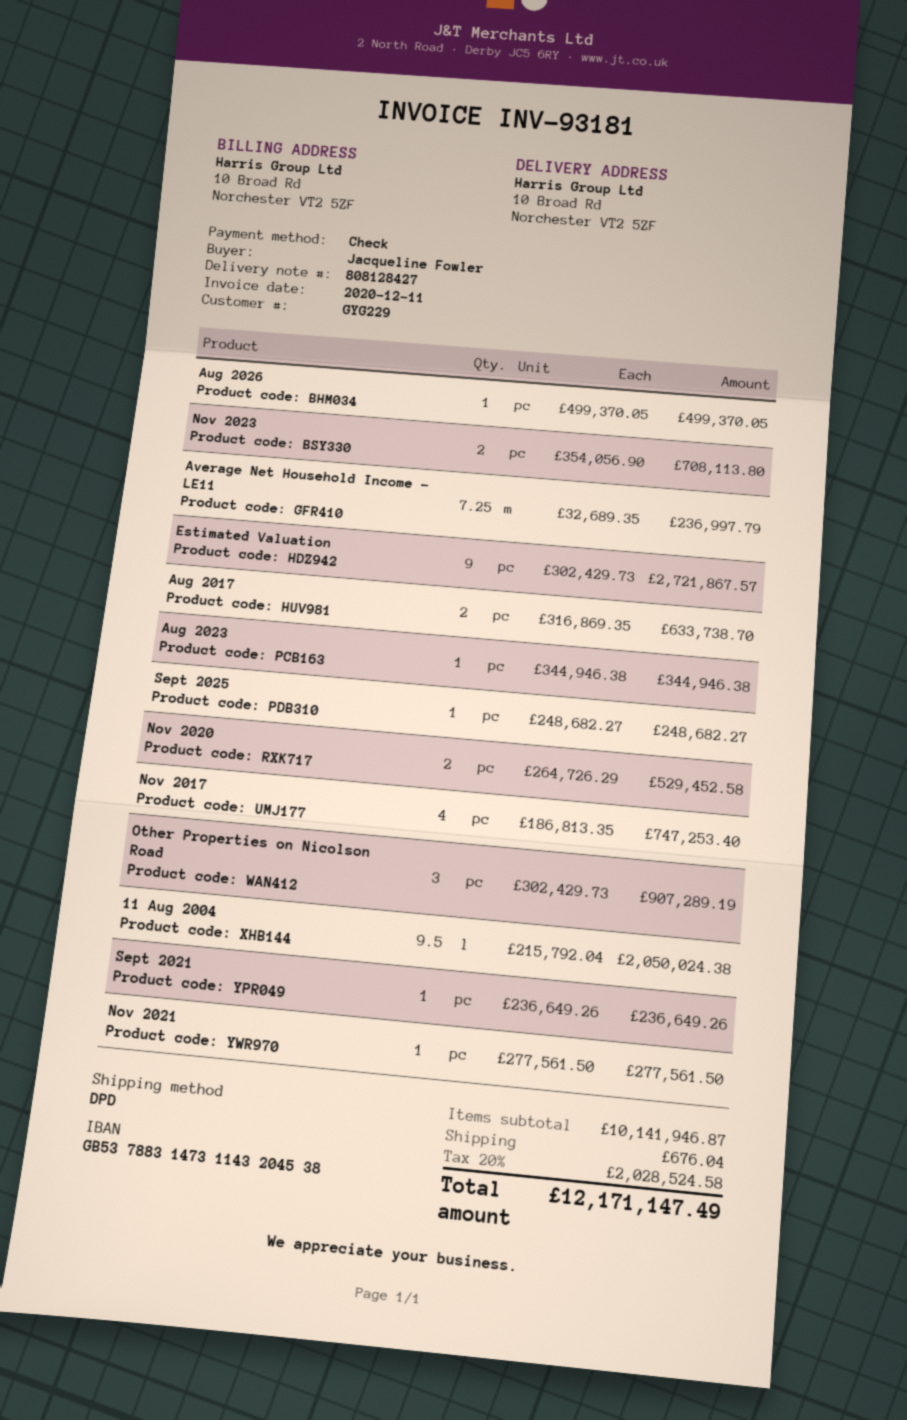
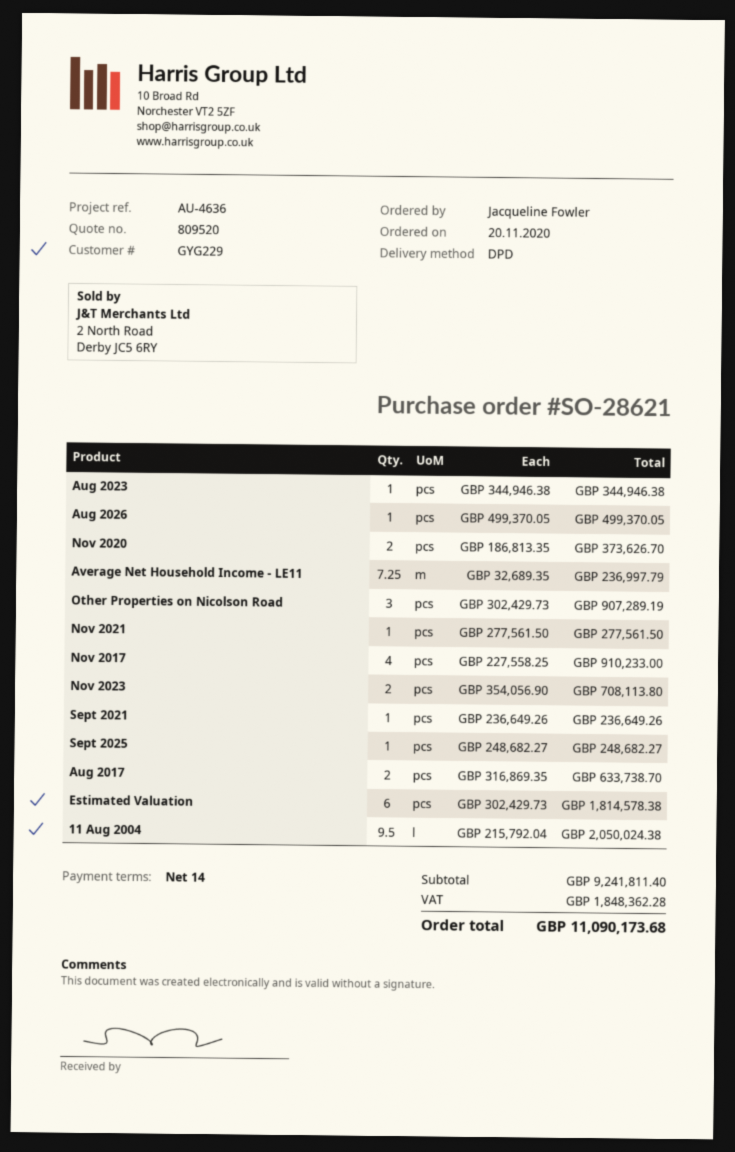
Estimated Valuation: 9 x 302429.73 = 2721867.57 -> 6 x 302429.73 = 1814578.38
Nov 2020: 2 x 264726.29 = 529452.58 -> 2 x 186813.35 = 373626.70
Nov 2017: 4 x 186813.35 = 747253.40 -> 4 x 227558.25 = 910233.00
subtotal: 10141946.87 -> 9241811.40
shipping: 676.04 -> none
tax: 2028524.58 -> 1848362.28
total: 12171147.49 -> 11090173.68

